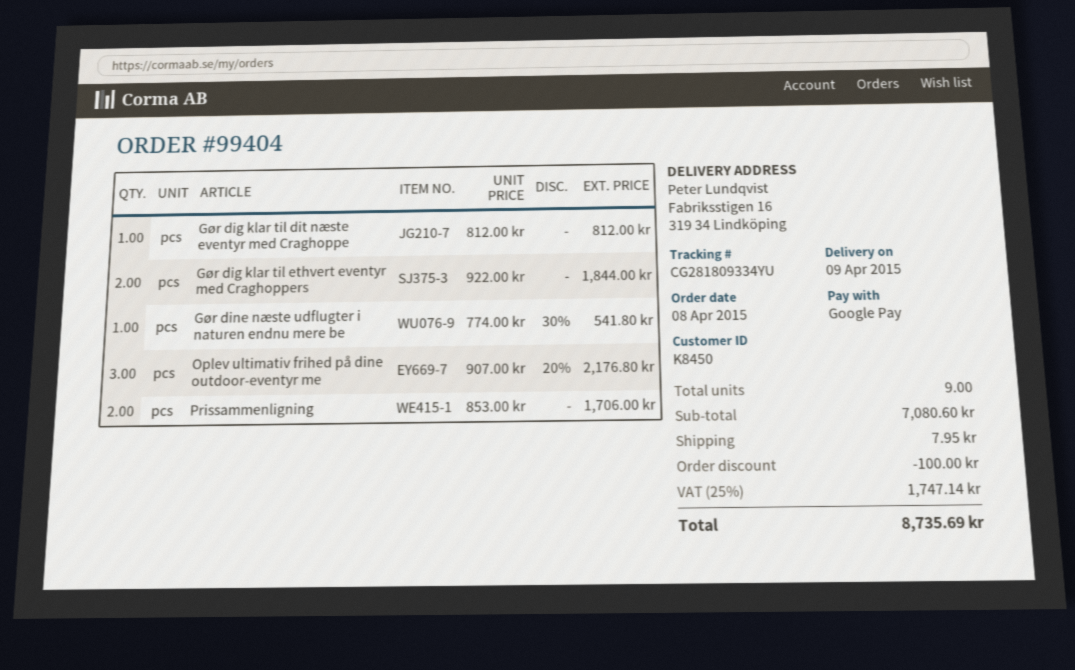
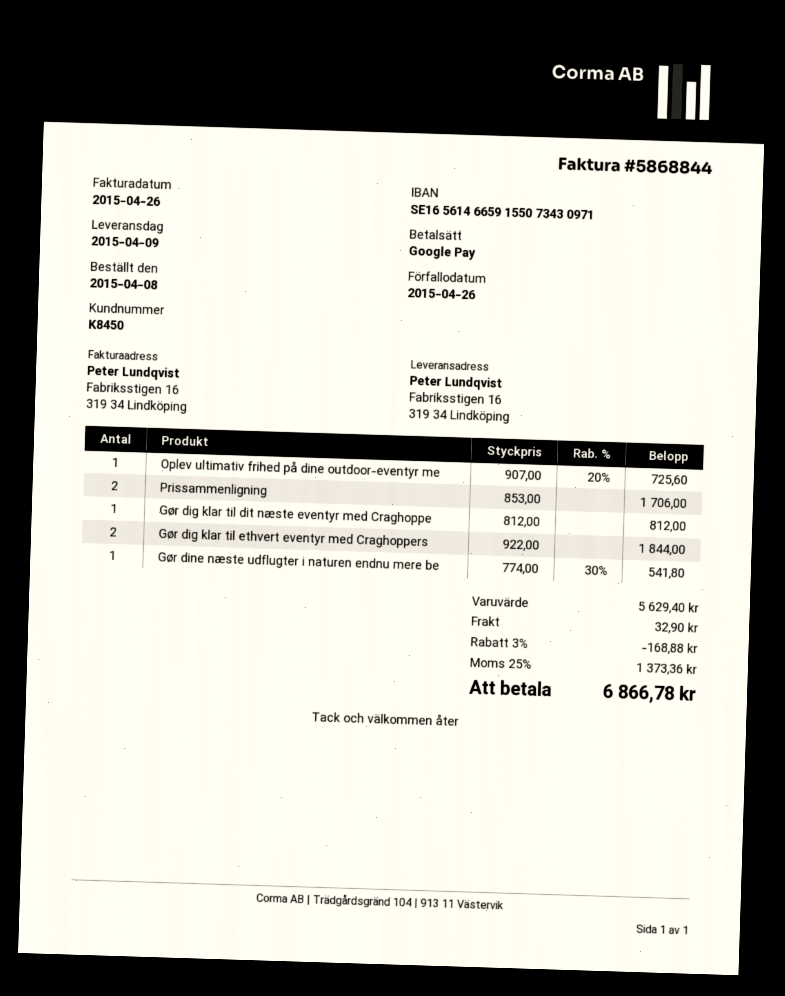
Oplev ultimativ frihed på dine outdoor-eventyr me: 3 x 907.00 - 20% = 2176.80 -> 1 x 907.00 - 20% = 725.60
subtotal: 7080.60 -> 5629.40
discount: 100.00 -> 168.88
shipping: 7.95 -> 32.90
tax: 25% = 1747.14 -> 25% = 1373.36
total: 8735.69 -> 6866.78

